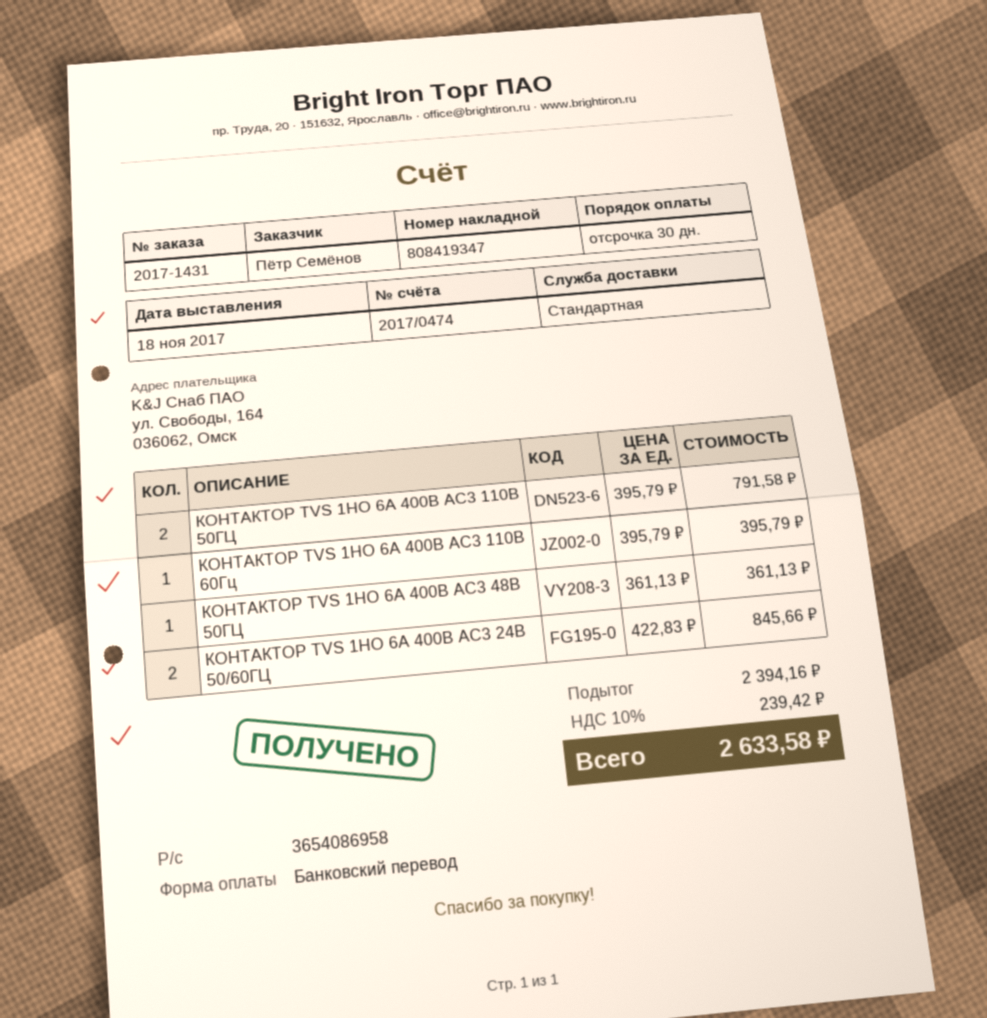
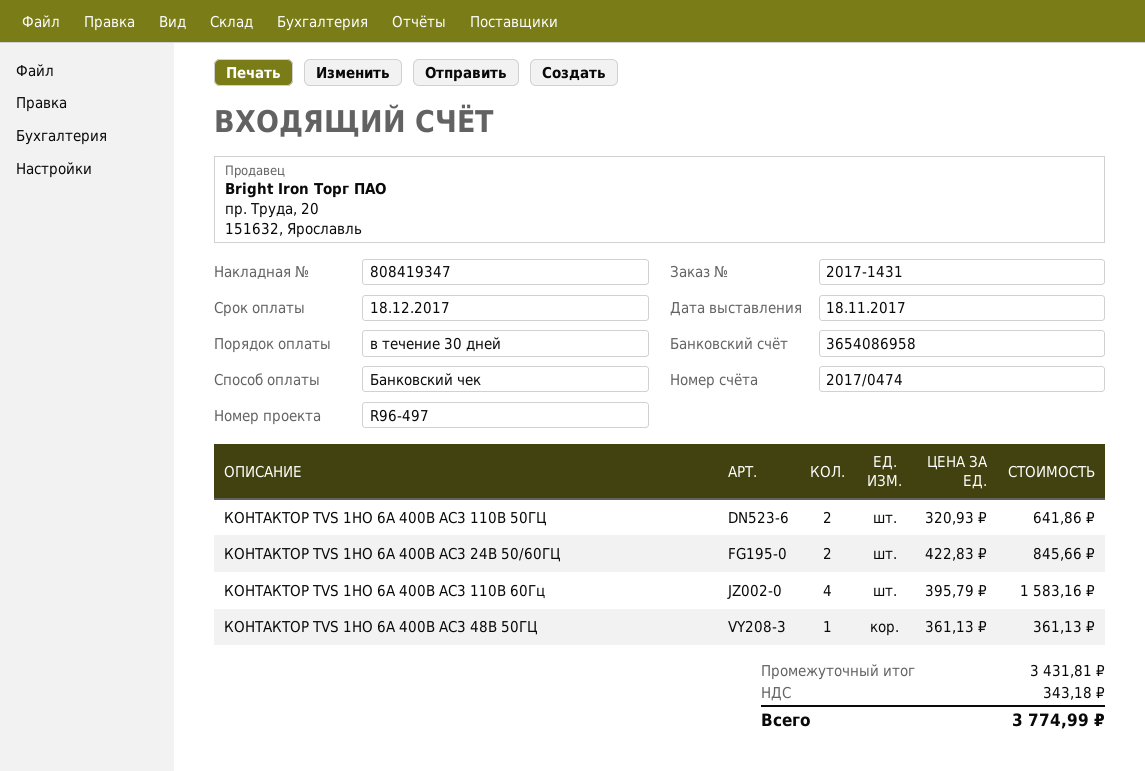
payment method: bank transfer -> cheque
КОНТАКТОР TVS 1НО 6А 400В AC3 110В 50ГЦ: 2 x 395.79 = 791.58 -> 2 x 320.93 = 641.86
КОНТАКТОР TVS 1НО 6А 400В AC3 110В 60Гц: 1 x 395.79 = 395.79 -> 4 x 395.79 = 1583.16
subtotal: 2394.16 -> 3431.81
tax: 239.42 -> 343.18
total: 2633.58 -> 3774.99

